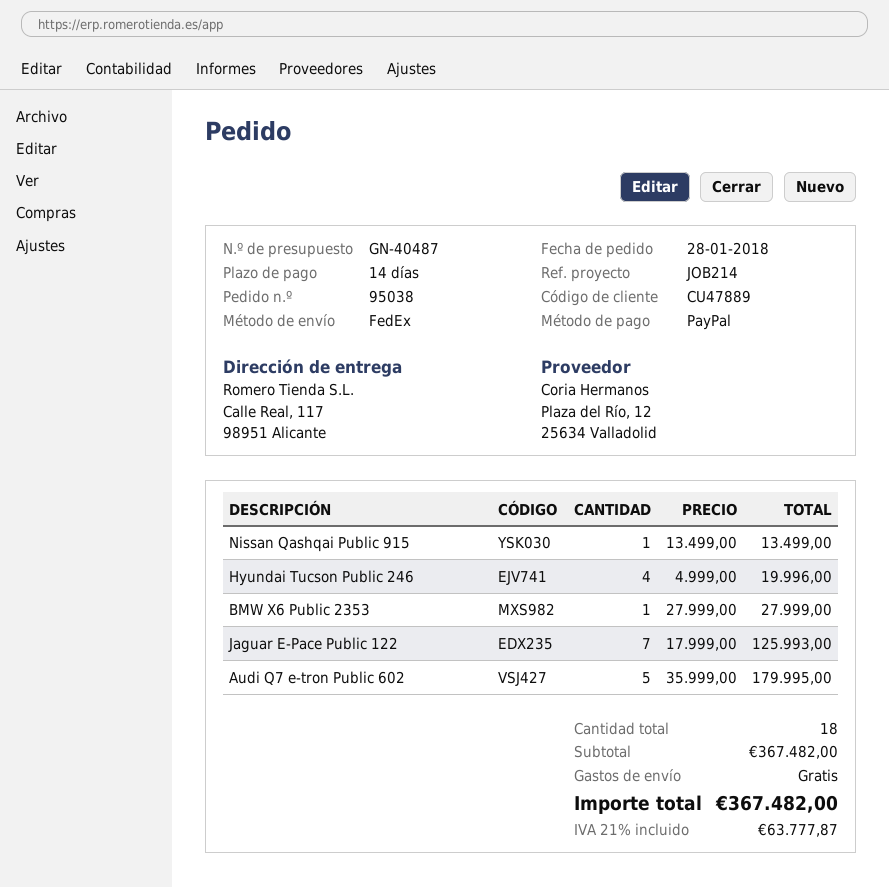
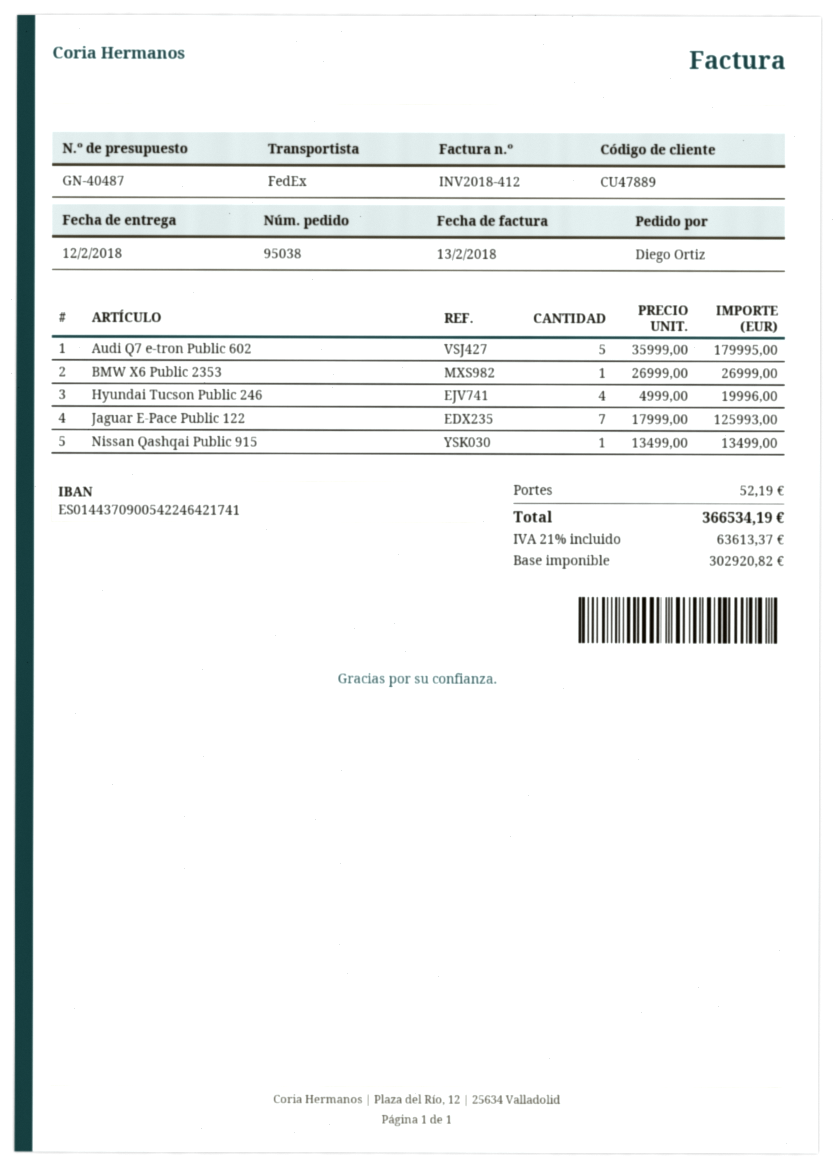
BMW X6 Public 2353: 1 x 27999.00 = 27999.00 -> 1 x 26999.00 = 26999.00
shipping: 0.00 -> 52.19
tax: 21% = 63777.87 -> 21% = 63613.37
total: 367482.00 -> 366534.19

